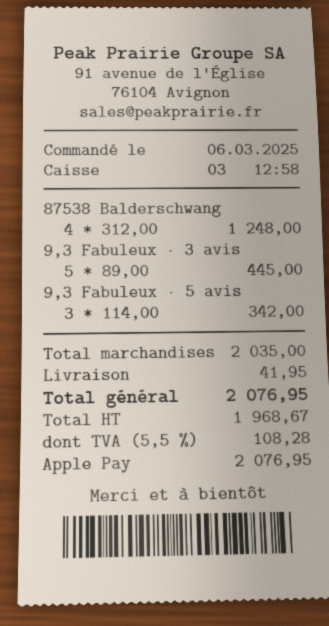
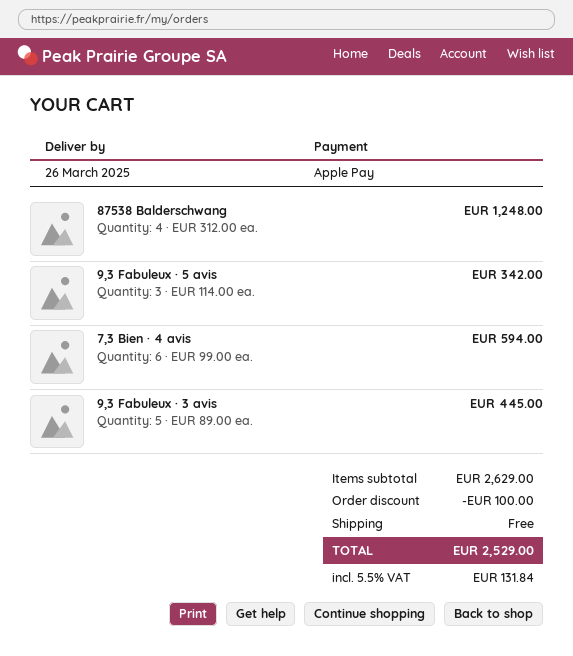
7,3 Bien · 4 avis: none -> 6 x 99.00 = 594.00
subtotal: 2035.00 -> 2629.00
discount: none -> 100.00
shipping: 41.95 -> 0.00
tax: 5.5% = 108.28 -> 5.5% = 131.84
total: 2076.95 -> 2529.00

